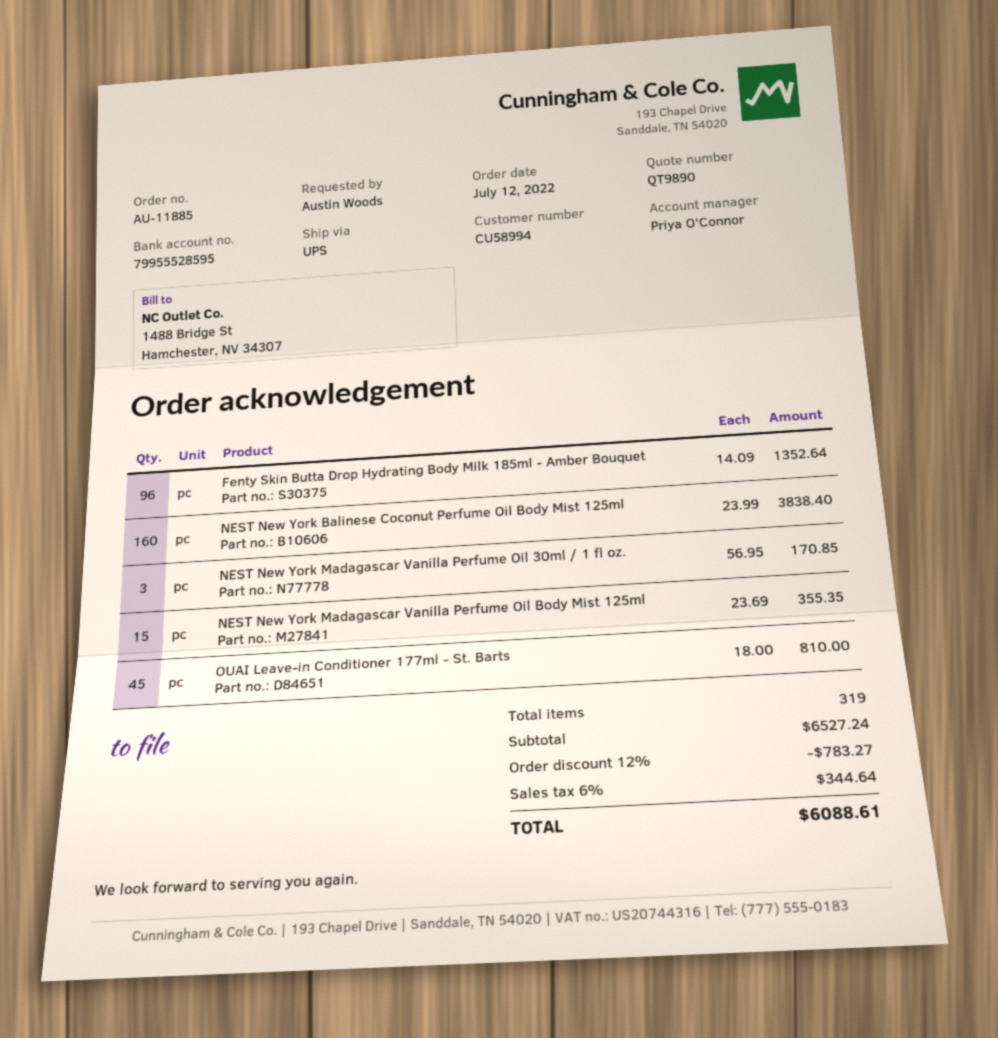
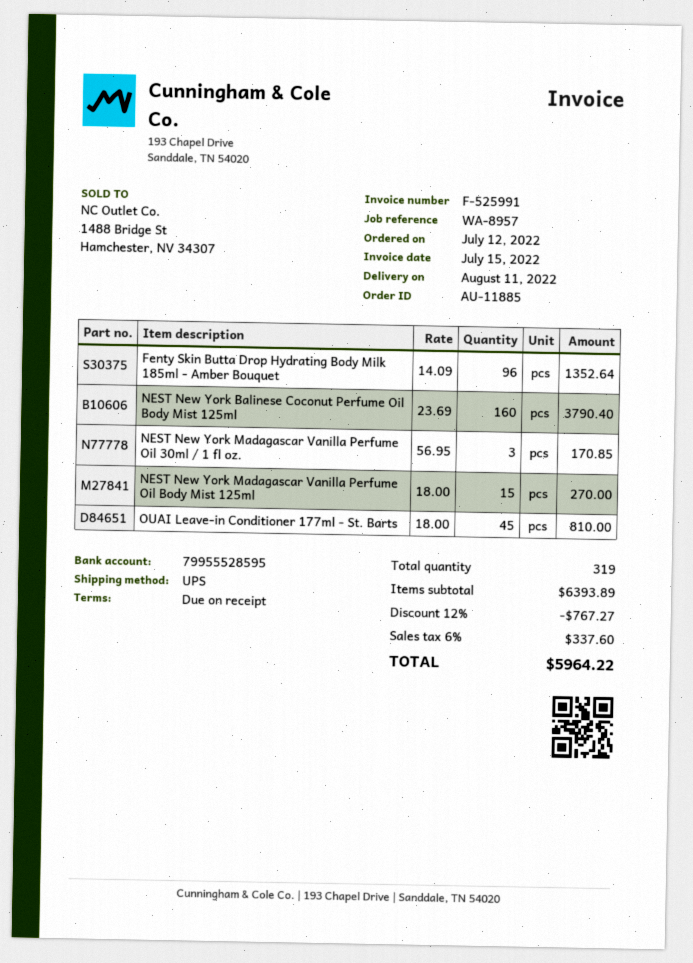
NEST New York Balinese Coconut Perfume Oil Body Mist 125ml: 160 x 23.99 = 3838.40 -> 160 x 23.69 = 3790.40
NEST New York Madagascar Vanilla Perfume Oil Body Mist 125ml: 15 x 23.69 = 355.35 -> 15 x 18.00 = 270.00
subtotal: 6527.24 -> 6393.89
discount: 12% = 783.27 -> 12% = 767.27
tax: 6% = 344.64 -> 6% = 337.60
total: 6088.61 -> 5964.22

